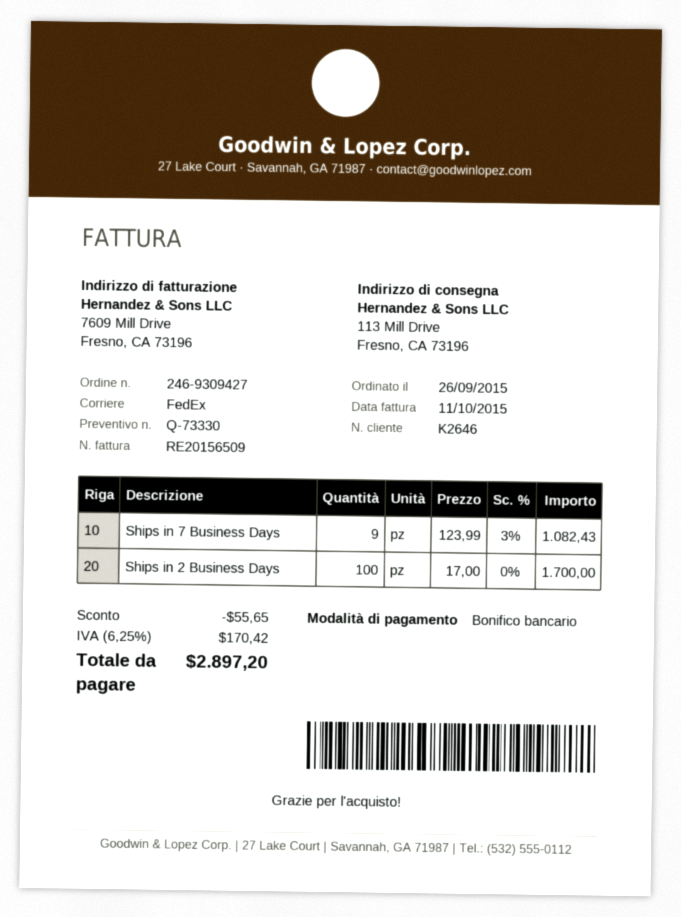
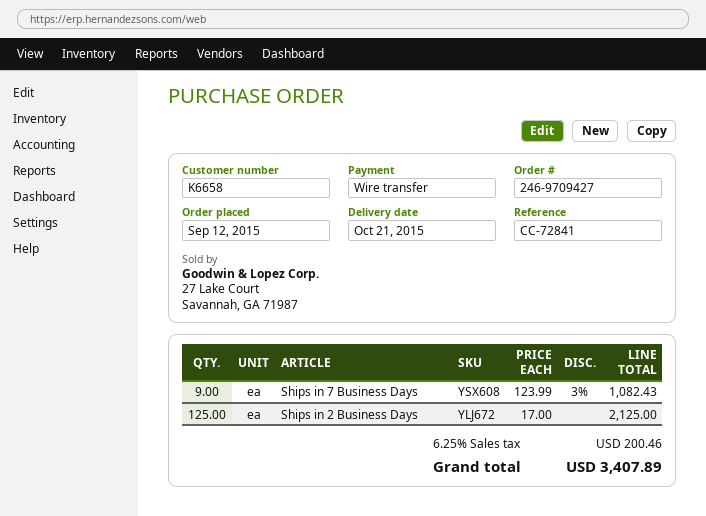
order number: 246-9309427 -> 246-9709427
order date: 2015-09-26 -> 2015-09-12
customer number: K2646 -> K6658
Ships in 2 Business Days: 100 x 17.00 = 1700.00 -> 125 x 17.00 = 2125.00
discount: 55.65 -> none
tax: 6.25% = 170.42 -> 6.25% = 200.46
total: 2897.20 -> 3407.89

